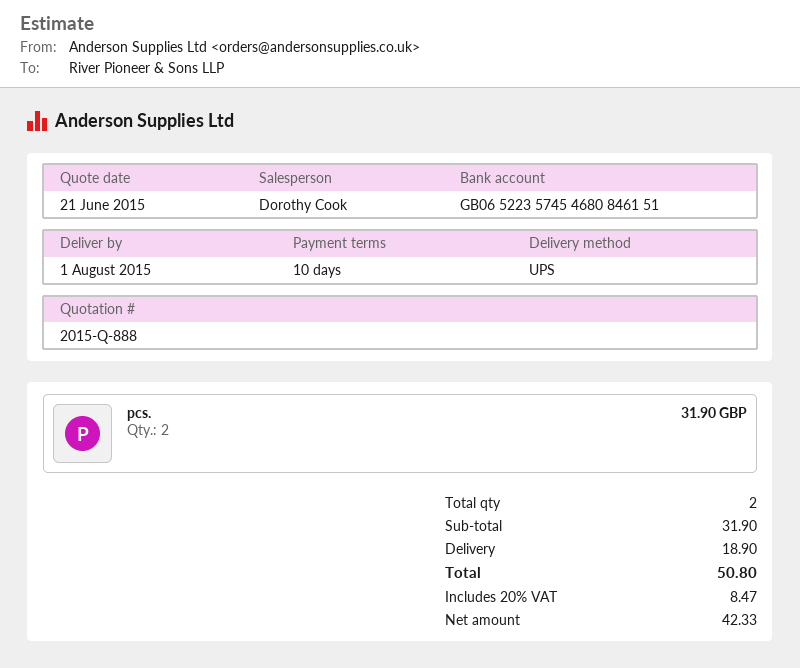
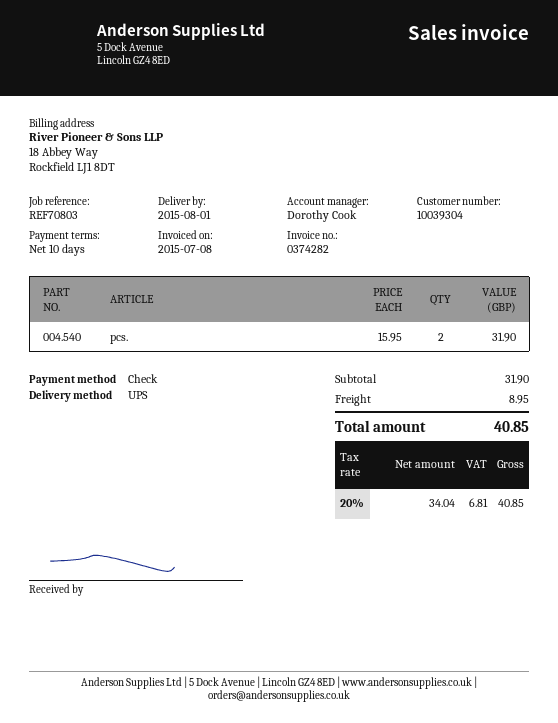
shipping: 18.90 -> 8.95
net: 42.33 -> 34.04
tax: 20% = 8.47 -> 20% = 6.81
total: 50.80 -> 40.85

